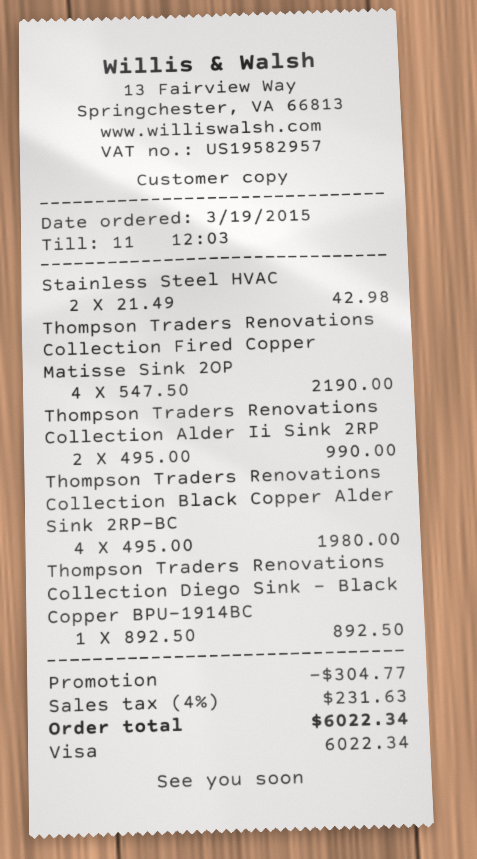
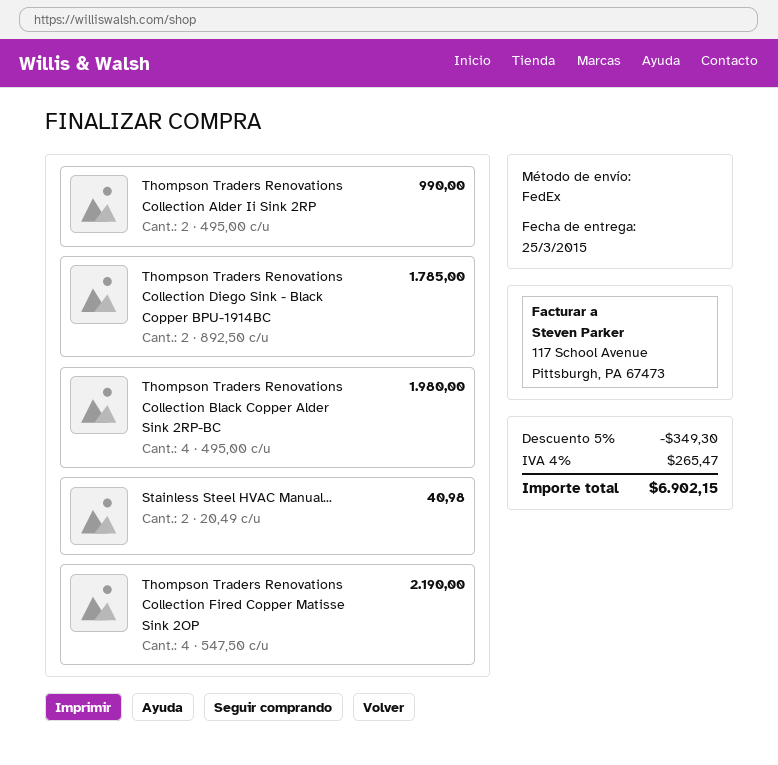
Stainless Steel HVAC: 2 x 21.49 = 42.98 -> 2 x 20.49 = 40.98
Thompson Traders Renovations Collection Diego Sink - Black Copper BPU-1914BC: 1 x 892.50 = 892.50 -> 2 x 892.50 = 1785.00
discount: 304.77 -> 349.30
tax: 4% = 231.63 -> 4% = 265.47
total: 6022.34 -> 6902.15

